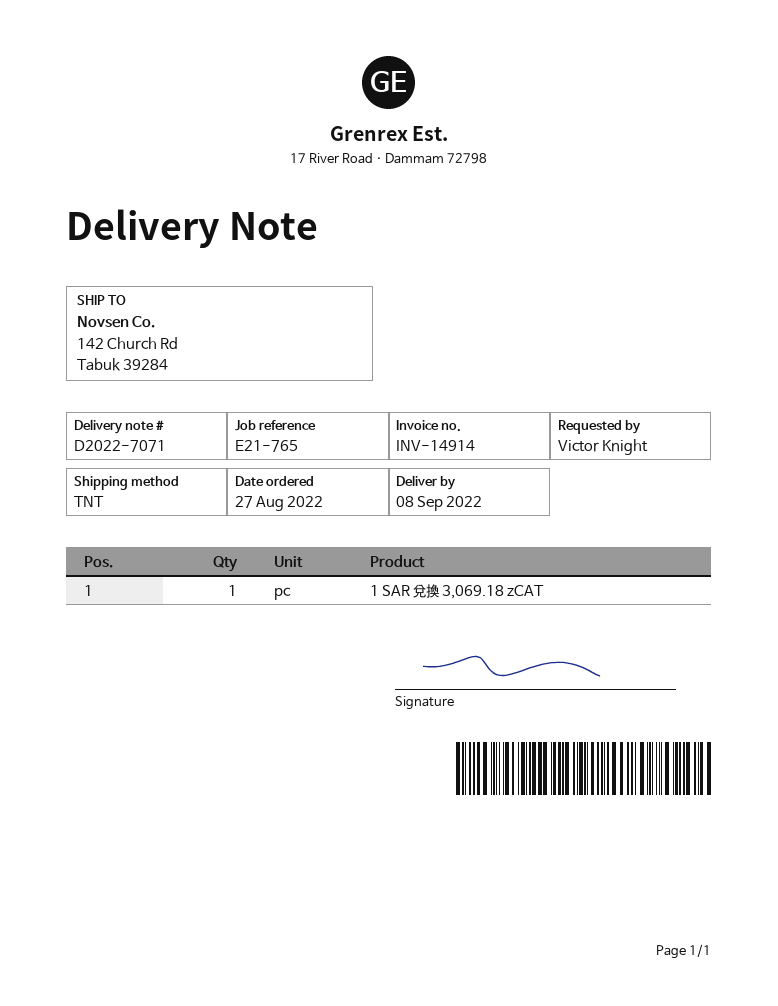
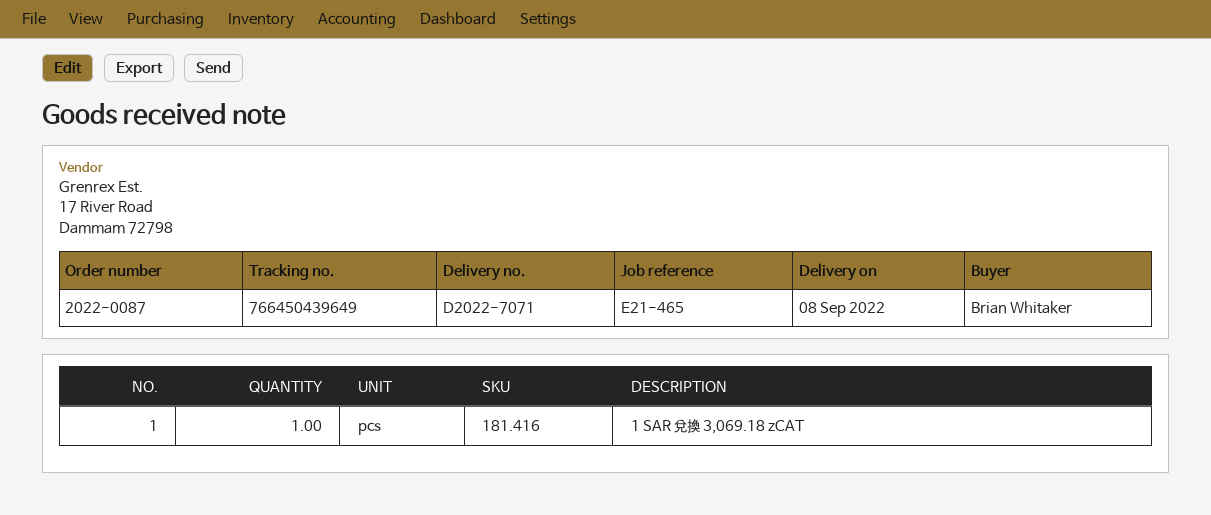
reference: E21-765 -> E21-465
ordered by: Victor Knight -> Brian Whitaker

